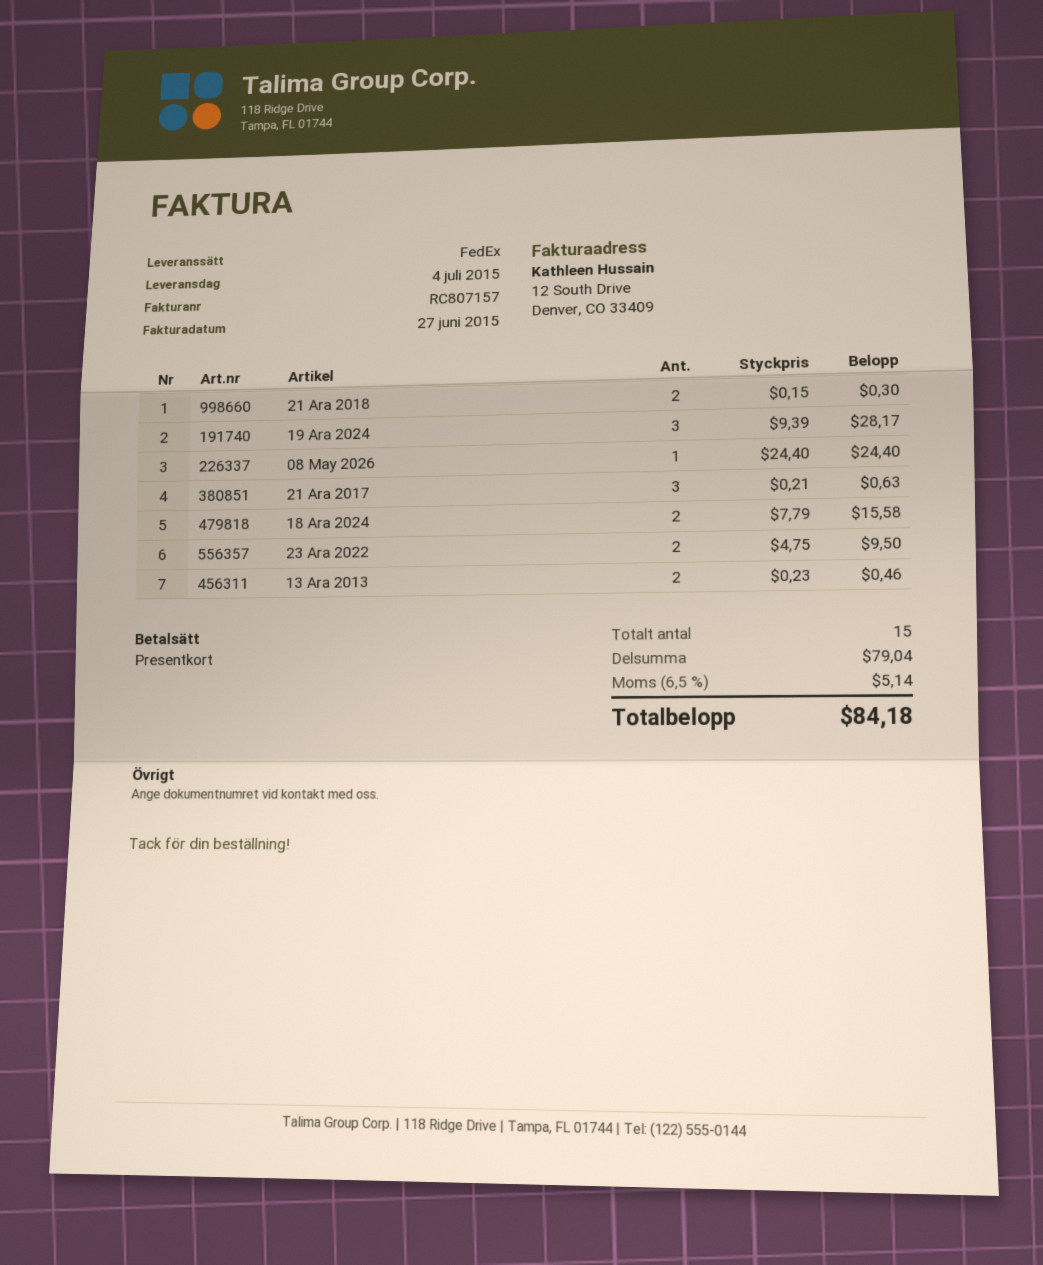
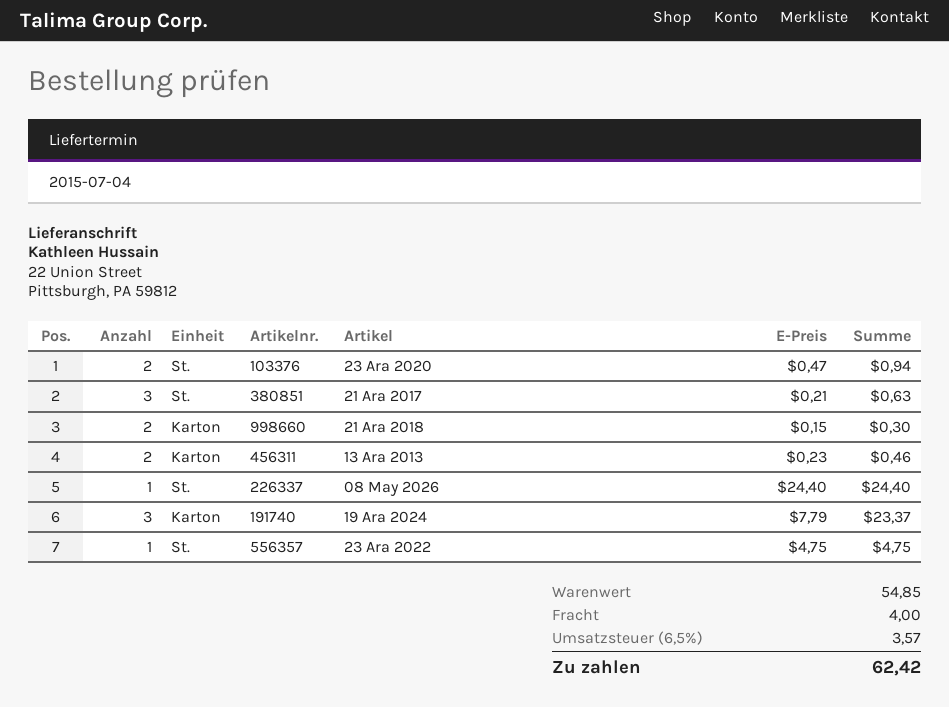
19 Ara 2024: 3 x 9.39 = 28.17 -> 3 x 7.79 = 23.37
18 Ara 2024: 2 x 7.79 = 15.58 -> none
23 Ara 2022: 2 x 4.75 = 9.50 -> 1 x 4.75 = 4.75
23 Ara 2020: none -> 2 x 0.47 = 0.94
subtotal: 79.04 -> 54.85
shipping: none -> 4.00
tax: 6.5% = 5.14 -> 6.5% = 3.57
total: 84.18 -> 62.42

